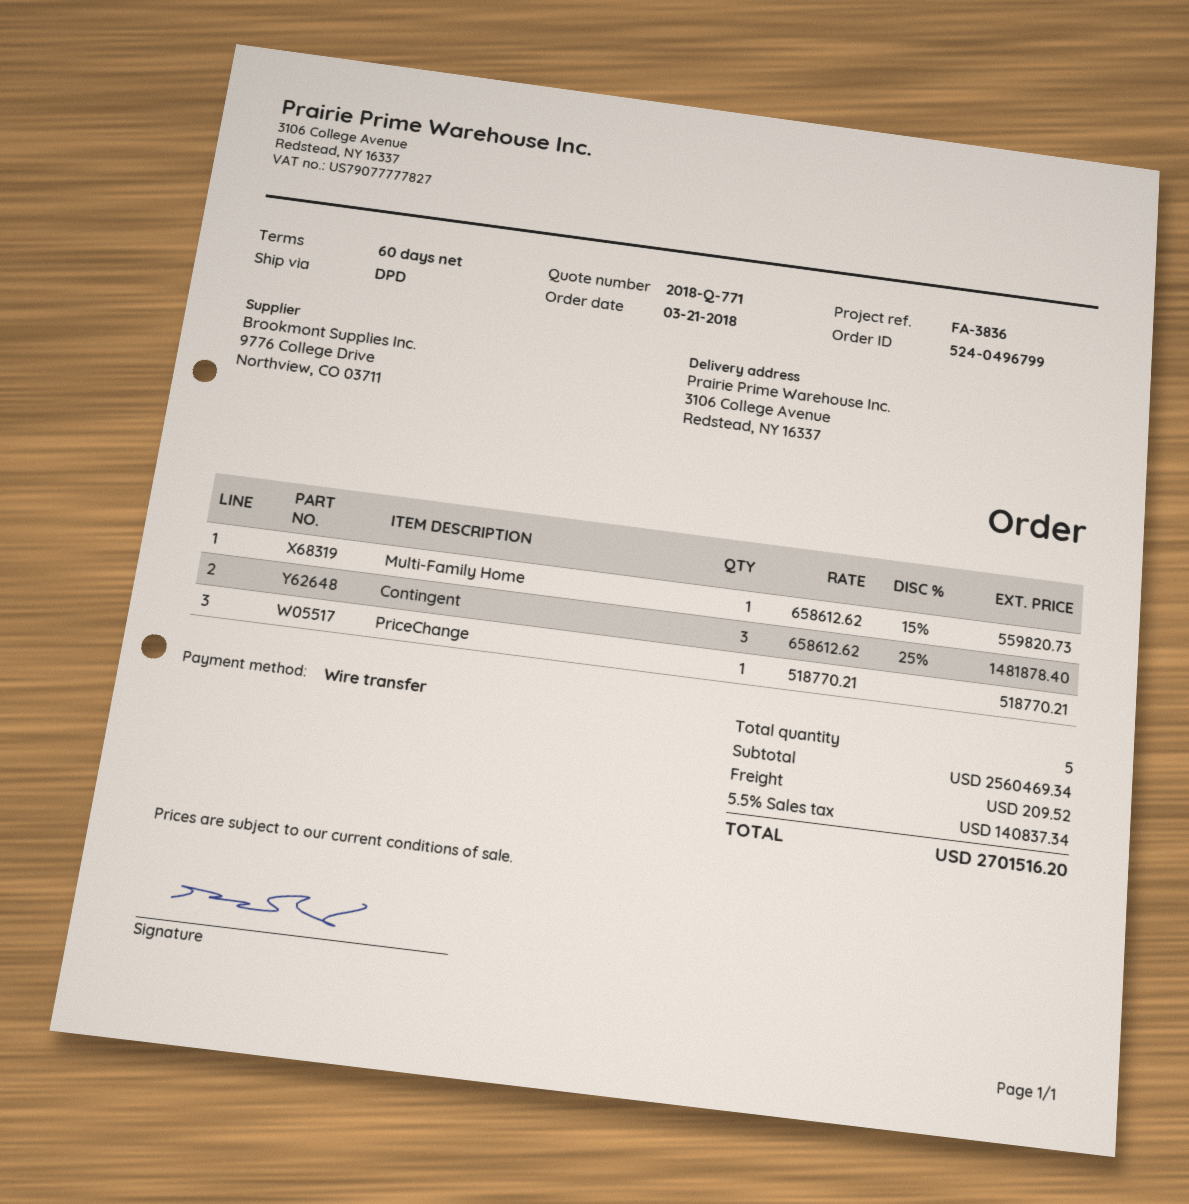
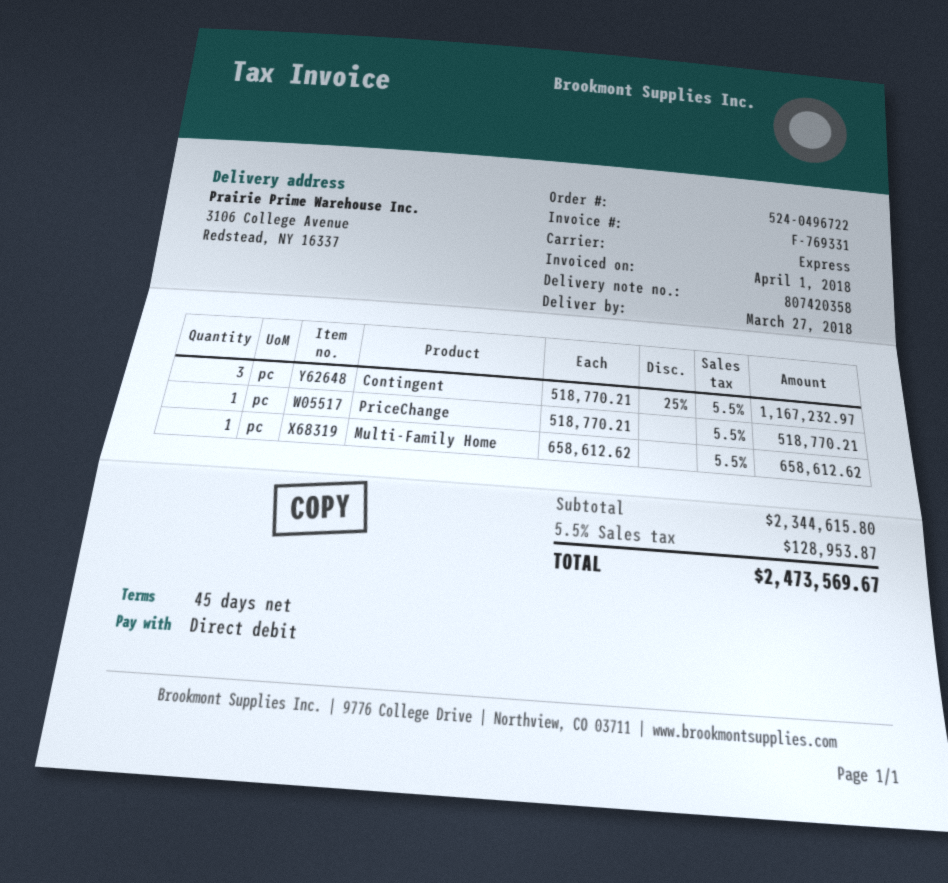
order number: 524-0496799 -> 524-0496722
payment terms: 60 days -> 45 days
payment method: bank transfer -> direct debit
shipping method: DPD -> express
Multi-Family Home: 1 x 658612.62 - 15% = 559820.73 -> 1 x 658612.62 = 658612.62
Contingent: 3 x 658612.62 - 25% = 1481878.40 -> 3 x 518770.21 - 25% = 1167232.97
subtotal: 2560469.34 -> 2344615.80
shipping: 209.52 -> none
tax: 5.5% = 140837.34 -> 5.5% = 128953.87
total: 2701516.20 -> 2473569.67

